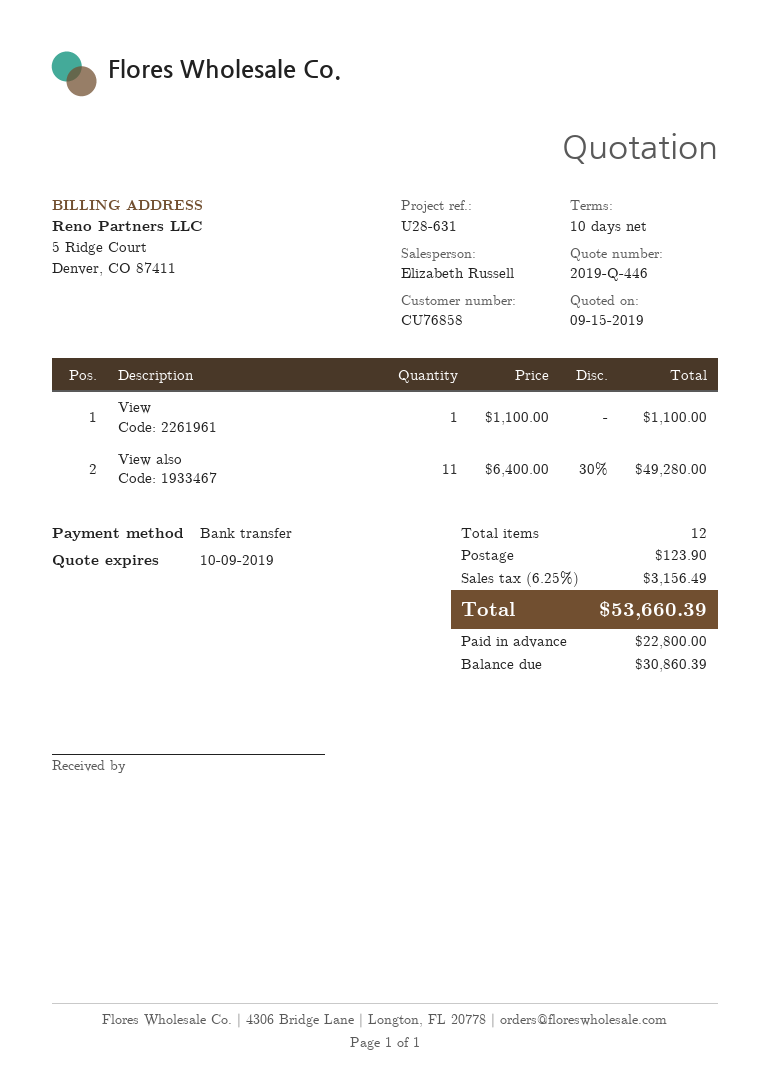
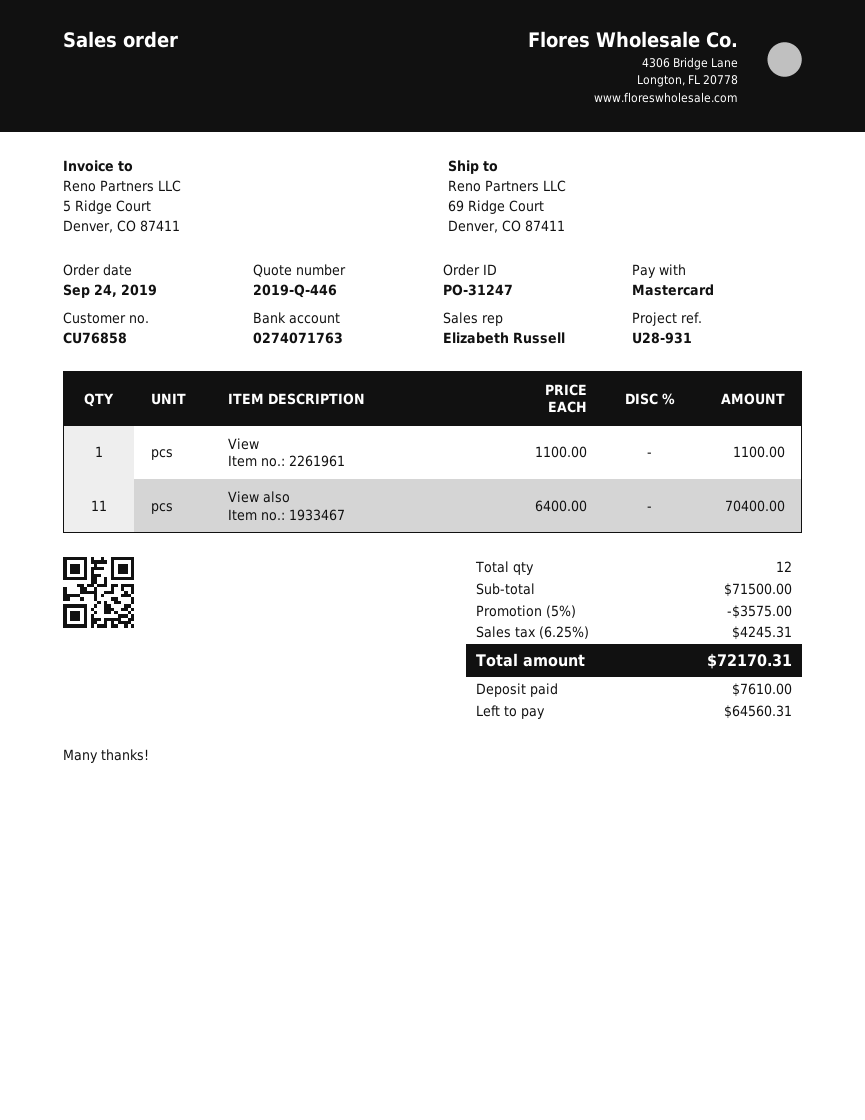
reference: U28-631 -> U28-931
payment method: bank transfer -> Mastercard
View also: 11 x 6400.00 - 30% = 49280.00 -> 11 x 6400.00 = 70400.00
discount: none -> 5% = 3575.00
shipping: 123.90 -> none
tax: 6.25% = 3156.49 -> 6.25% = 4245.31
total: 53660.39 -> 72170.31
deposit: 22800.00 -> 7610.00
balance: 30860.39 -> 64560.31

